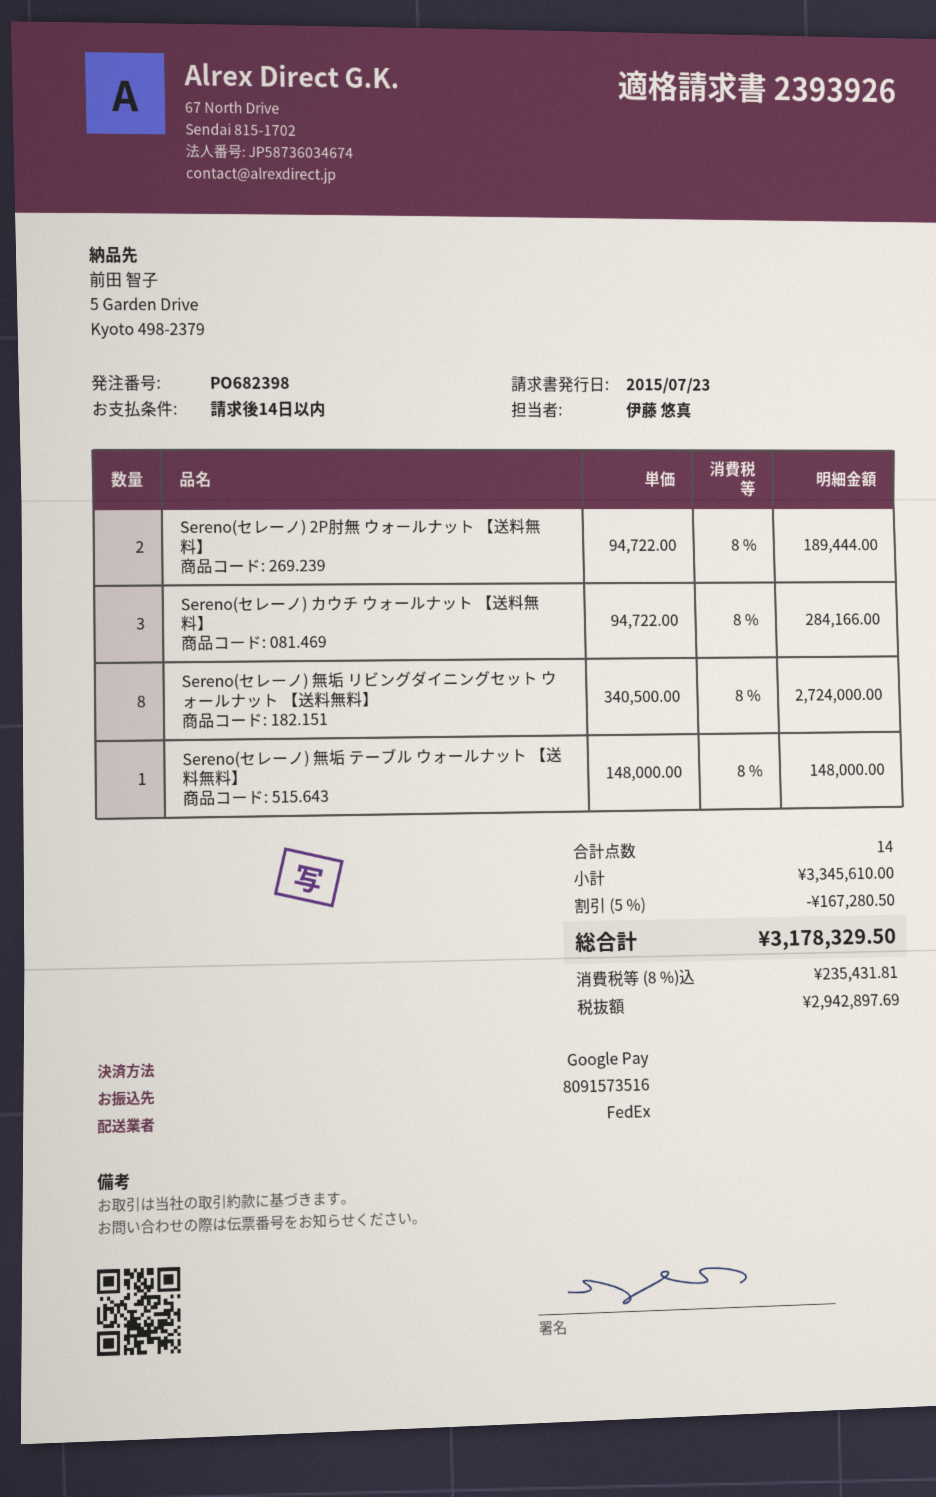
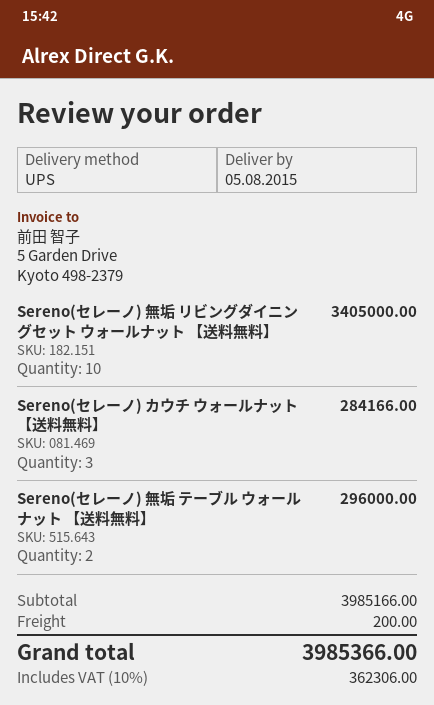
shipping method: FedEx -> UPS
Sereno(セレーノ) 2P肘無 ウォールナット 【送料無料】: 2 for 189444.00 -> none
Sereno(セレーノ) 無垢 リビングダイニングセット ウォールナット 【送料無料】: 8 for 2724000.00 -> 10 for 3405000.00
Sereno(セレーノ) 無垢 テーブル ウォールナット 【送料無料】: 1 for 148000.00 -> 2 for 296000.00
subtotal: 3345610.00 -> 3985166.00
discount: 5% = 167280.50 -> none
shipping: none -> 200.00
tax: 8% = 235431.81 -> 10% = 362306.00
total: 3178329.50 -> 3985366.00

